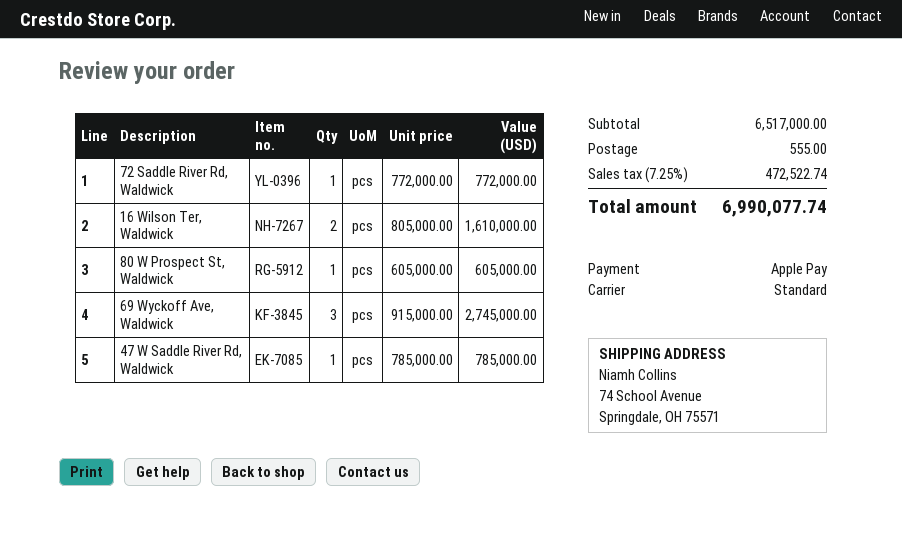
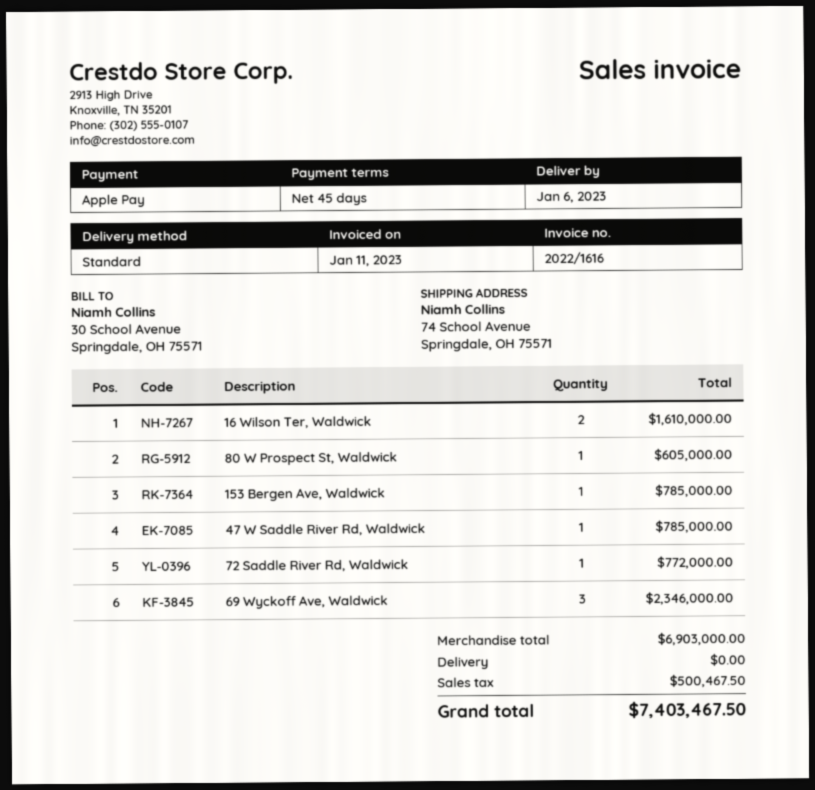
69 Wyckoff Ave, Waldwick: 3 for 2745000.00 -> 3 for 2346000.00
153 Bergen Ave, Waldwick: none -> 1 for 785000.00
subtotal: 6517000.00 -> 6903000.00
shipping: 555.00 -> 0.00
tax: 472522.74 -> 500467.50
total: 6990077.74 -> 7403467.50

